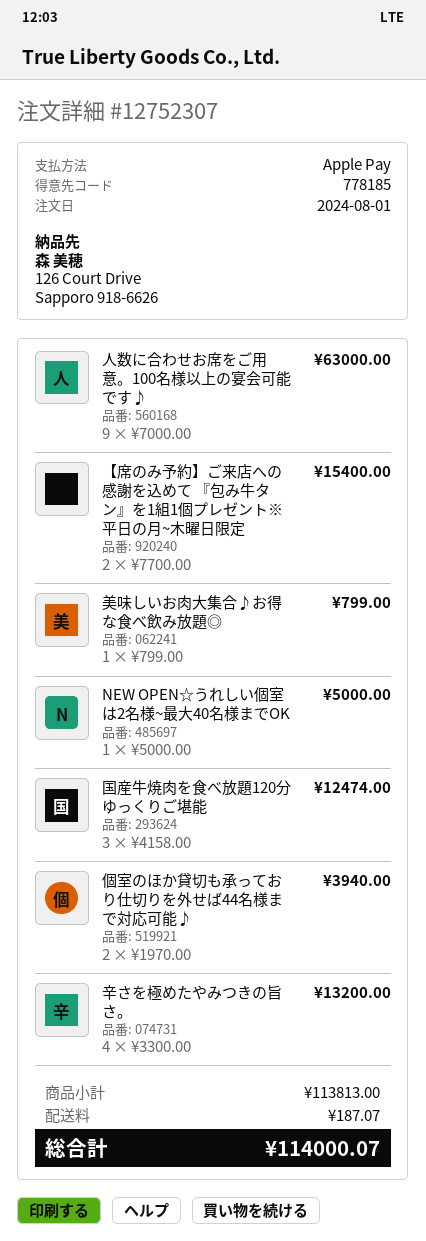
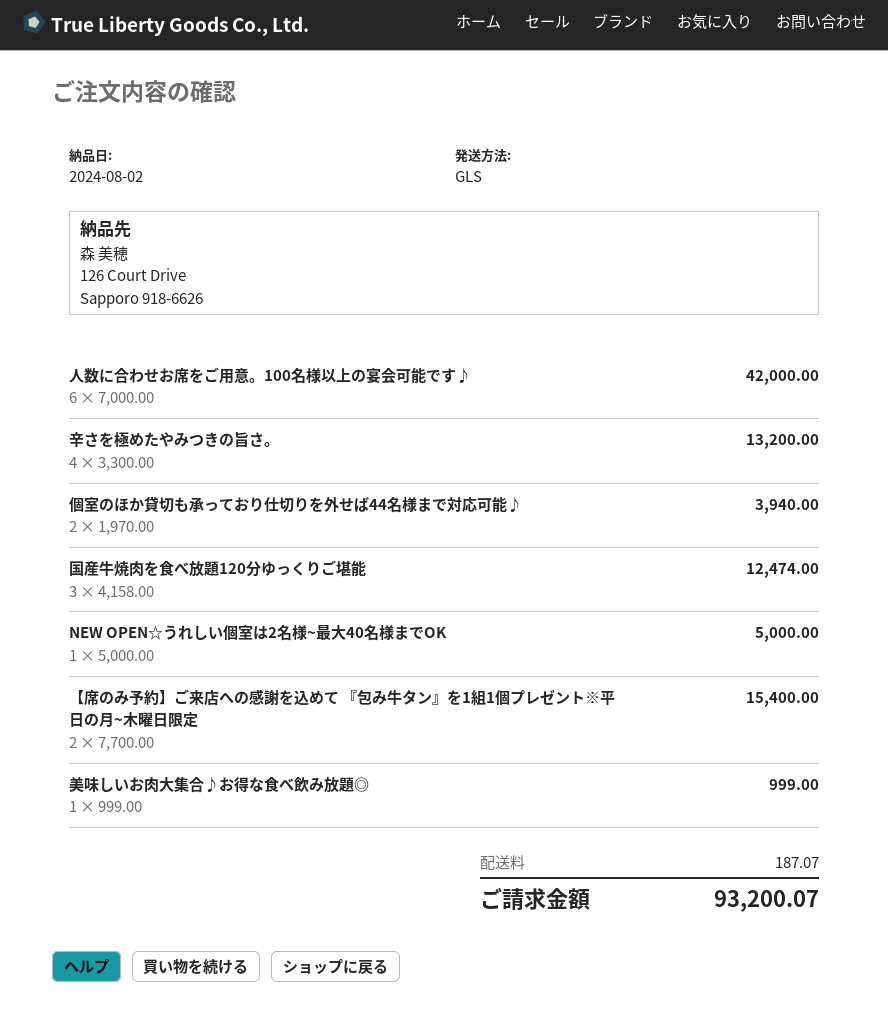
人数に合わせお席をご用意。100名様以上の宴会可能です♪: 9 x 7000.00 = 63000.00 -> 6 x 7000.00 = 42000.00
美味しいお肉大集合♪お得な食べ飲み放題◎: 1 x 799.00 = 799.00 -> 1 x 999.00 = 999.00
total: 114000.07 -> 93200.07

